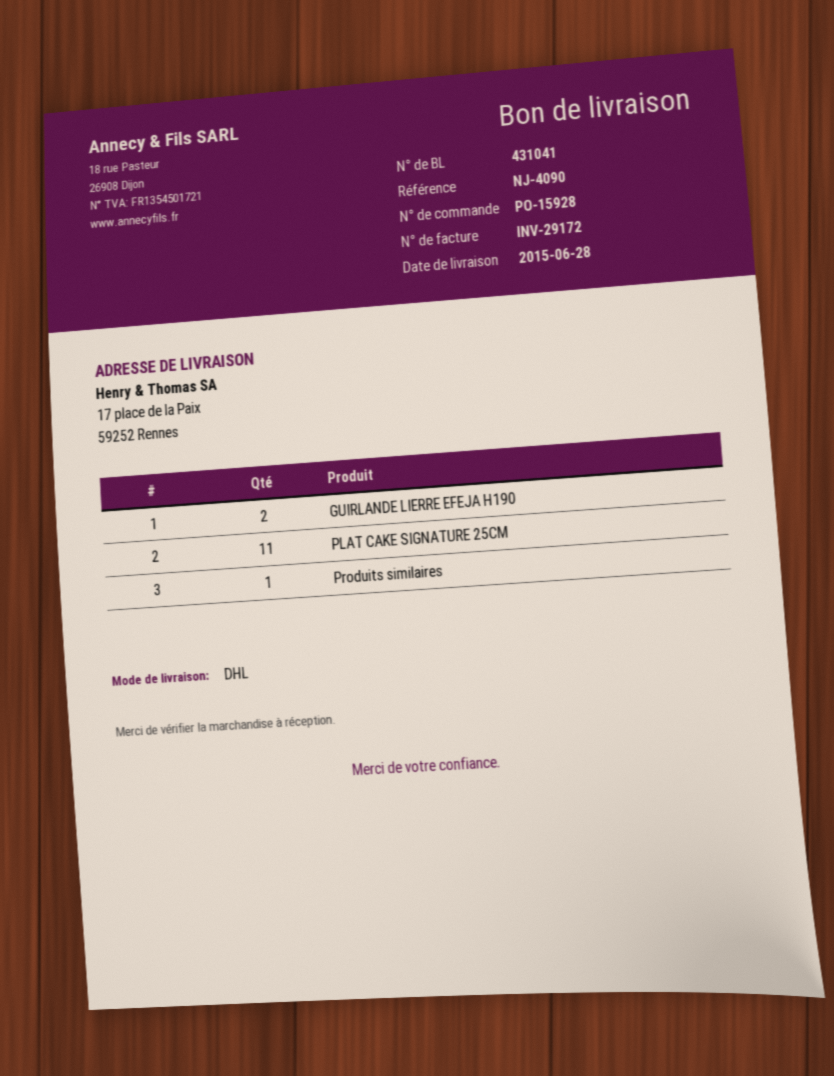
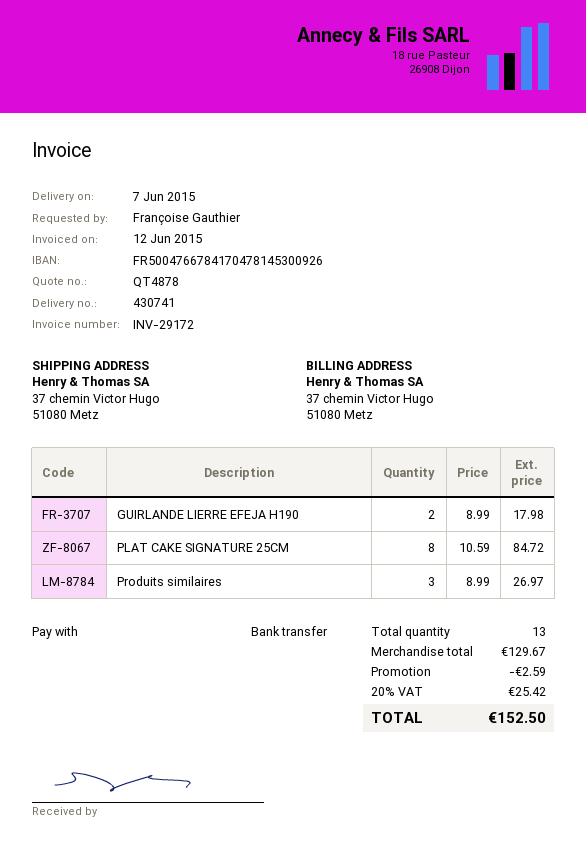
delivery note number: 431041 -> 430741
delivery date: 2015-06-28 -> 2015-06-07
ship to: 17 place de la Paix, 59252 Rennes -> 37 chemin Victor Hugo, 51080 Metz
PLAT CAKE SIGNATURE 25CM: 11 -> 8
Produits similaires: 1 -> 3

